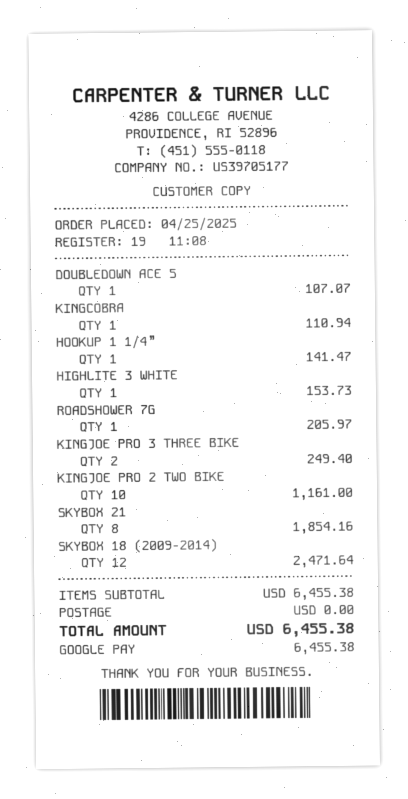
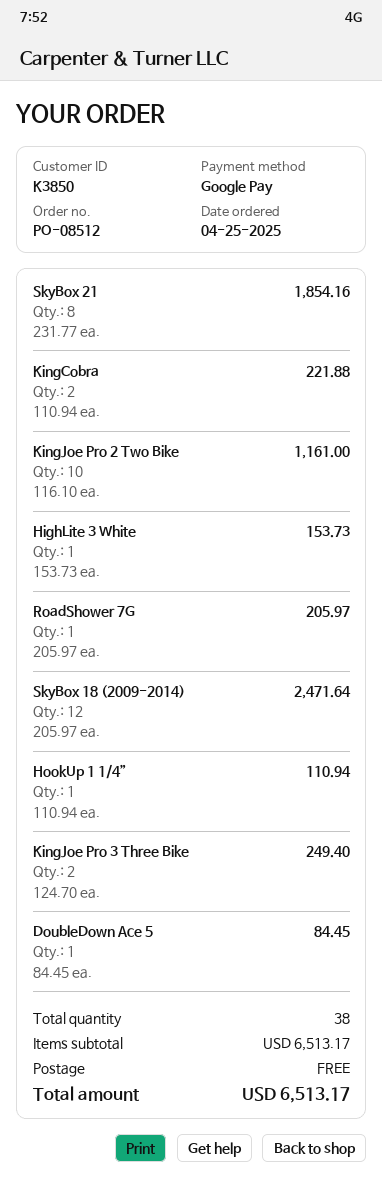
DOUBLEDOWN ACE 5: 1 for 107.07 -> 1 for 84.45
KINGCOBRA: 1 for 110.94 -> 2 for 221.88
HOOKUP 1 1/4”: 1 for 141.47 -> 1 for 110.94
subtotal: 6455.38 -> 6513.17
total: 6455.38 -> 6513.17

